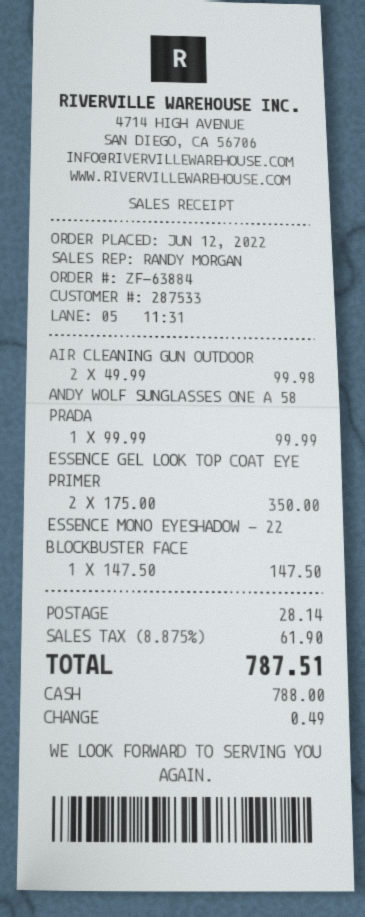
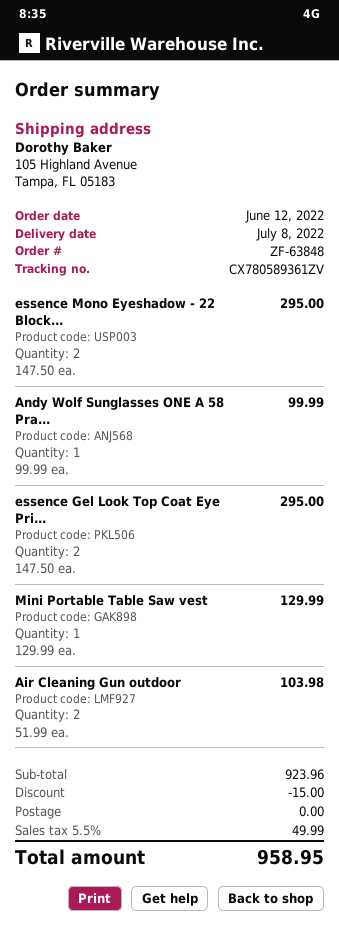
order number: ZF-63884 -> ZF-63848
AIR CLEANING GUN OUTDOOR: 2 x 49.99 = 99.98 -> 2 x 51.99 = 103.98
ESSENCE GEL LOOK TOP COAT EYE PRIMER: 2 x 175.00 = 350.00 -> 2 x 147.50 = 295.00
ESSENCE MONO EYESHADOW - 22 BLOCKBUSTER FACE: 1 x 147.50 = 147.50 -> 2 x 147.50 = 295.00
Mini Portable Table Saw vest: none -> 1 x 129.99 = 129.99
discount: none -> 15.00
shipping: 28.14 -> 0.00
tax: 8.875% = 61.90 -> 5.5% = 49.99
total: 787.51 -> 958.95

